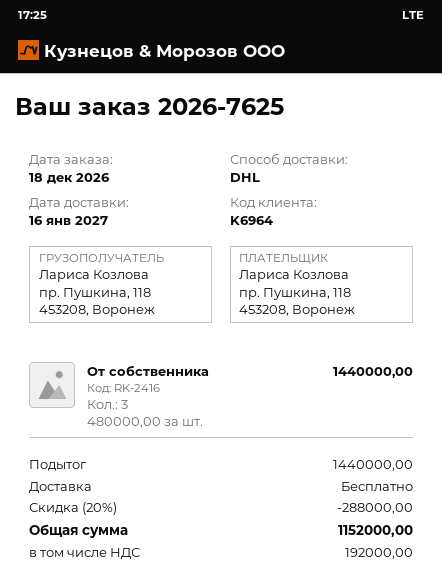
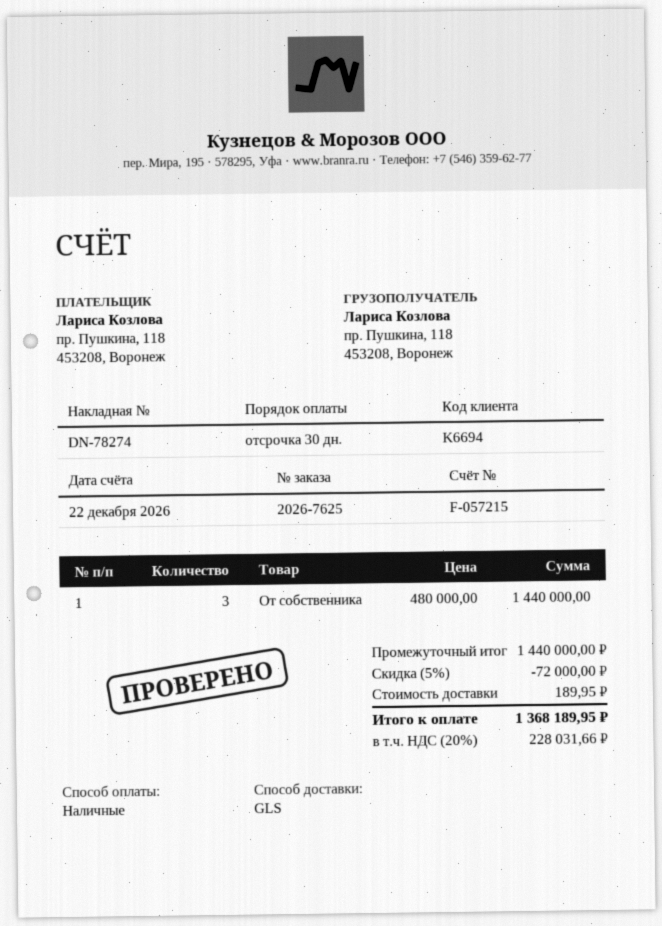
customer number: K6964 -> K6694
shipping method: DHL -> GLS
discount: 20% = 288000.00 -> 5% = 72000.00
shipping: 0.00 -> 189.95
tax: 192000.00 -> 228031.66
total: 1152000.00 -> 1368189.95

